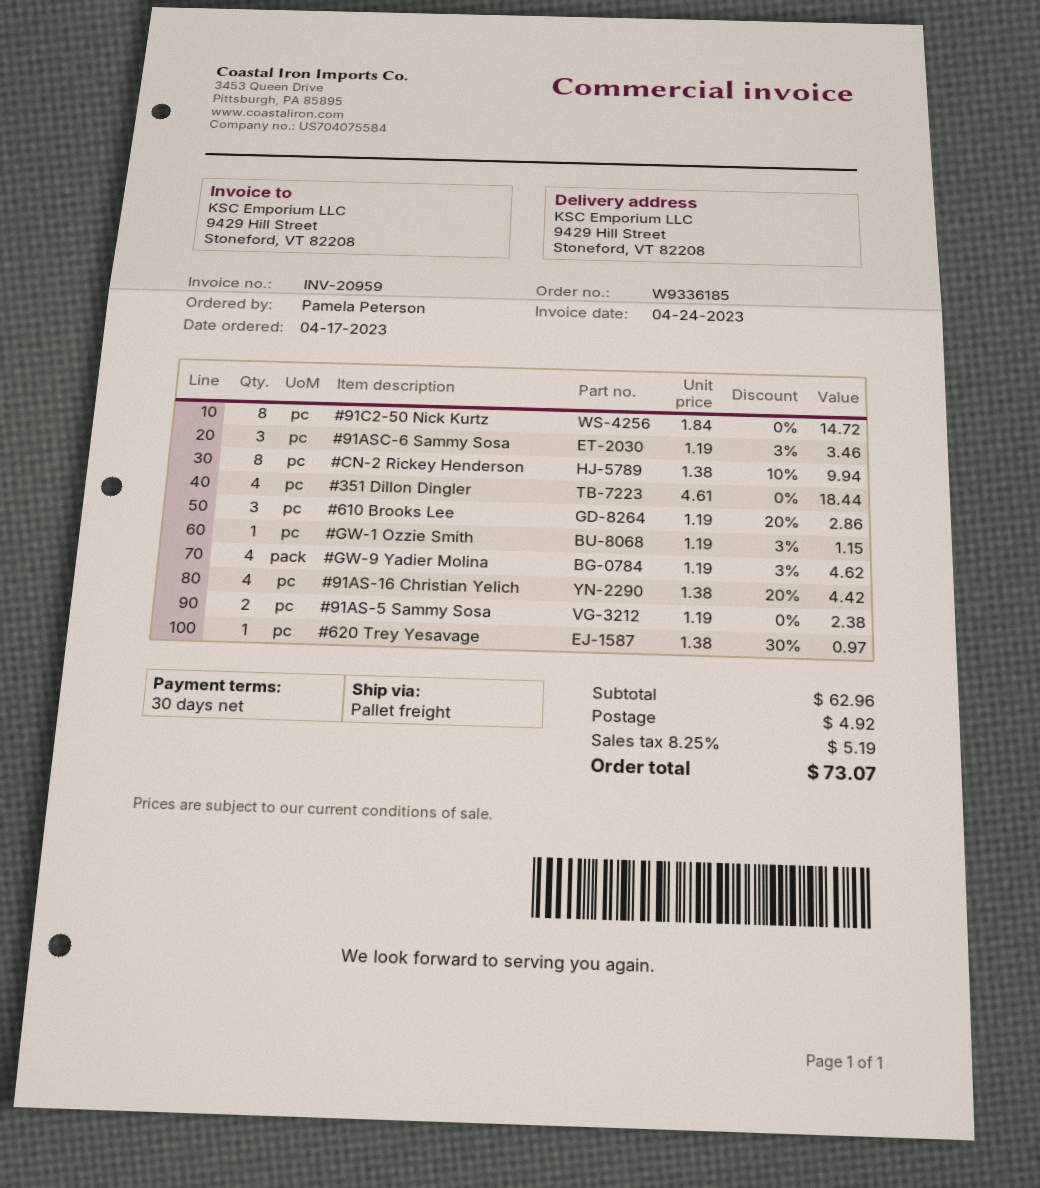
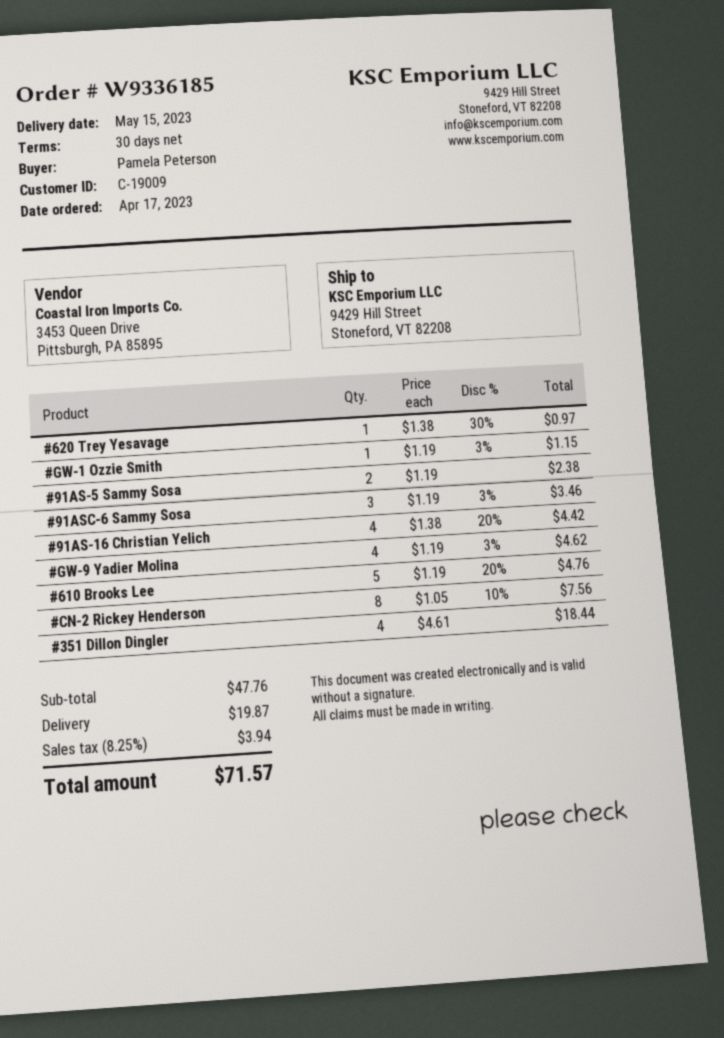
#91C2-50 Nick Kurtz: 8 x 1.84 = 14.72 -> none
#CN-2 Rickey Henderson: 8 x 1.38 - 10% = 9.94 -> 8 x 1.05 - 10% = 7.56
#610 Brooks Lee: 3 x 1.19 - 20% = 2.86 -> 5 x 1.19 - 20% = 4.76
subtotal: 62.96 -> 47.76
shipping: 4.92 -> 19.87
tax: 8.25% = 5.19 -> 8.25% = 3.94
total: 73.07 -> 71.57

